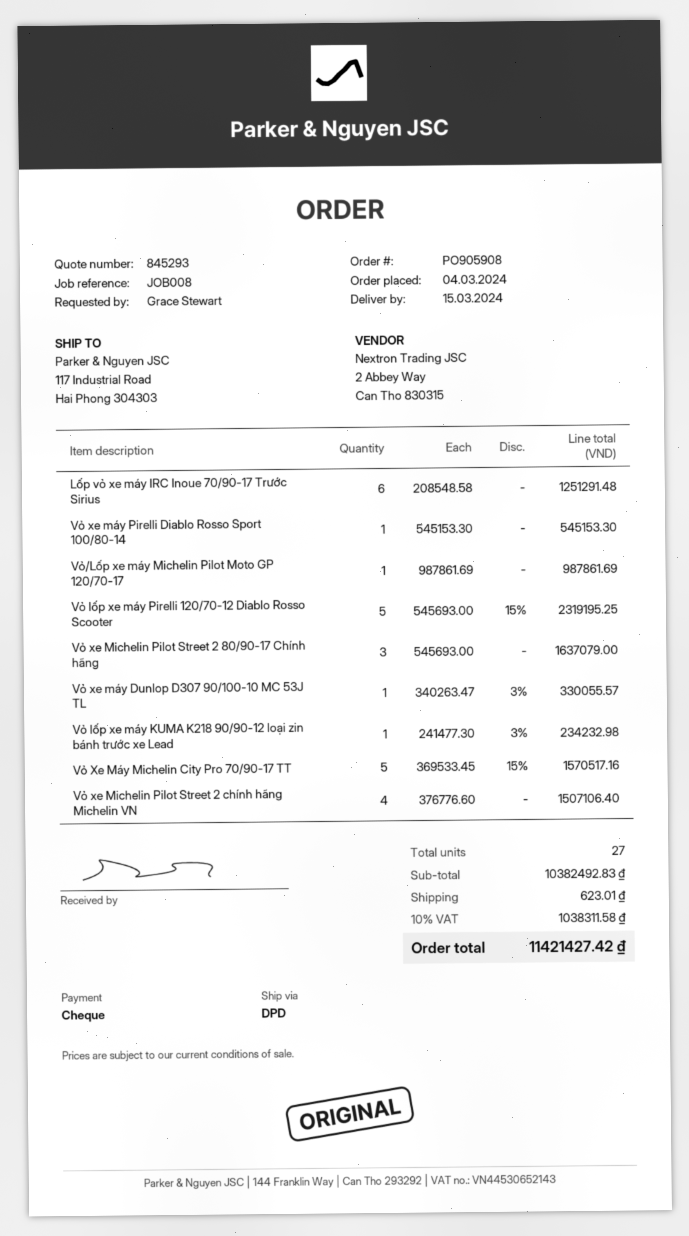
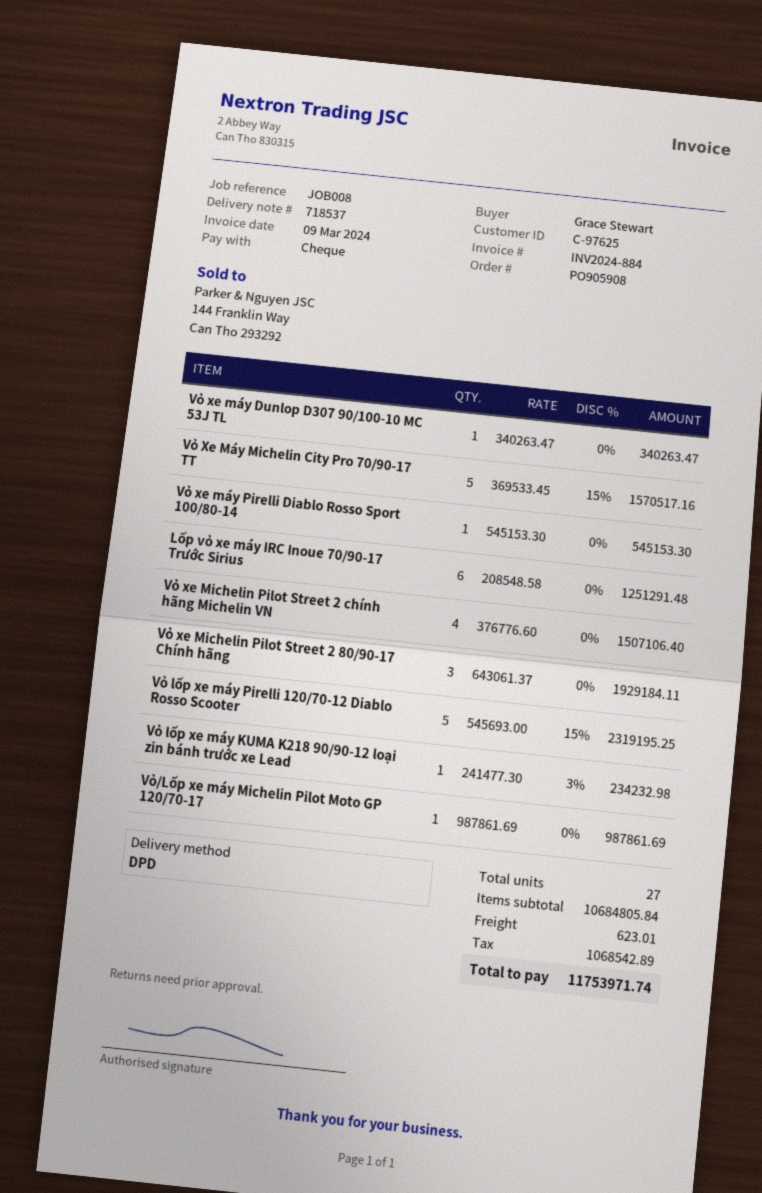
Vỏ xe Michelin Pilot Street 2 80/90-17 Chính hãng: 3 x 545693.00 = 1637079.00 -> 3 x 643061.37 = 1929184.11
Vỏ xe máy Dunlop D307 90/100-10 MC 53J TL: 1 x 340263.47 - 3% = 330055.57 -> 1 x 340263.47 = 340263.47
subtotal: 10382492.83 -> 10684805.84
tax: 1038311.58 -> 1068542.89
total: 11421427.42 -> 11753971.74

